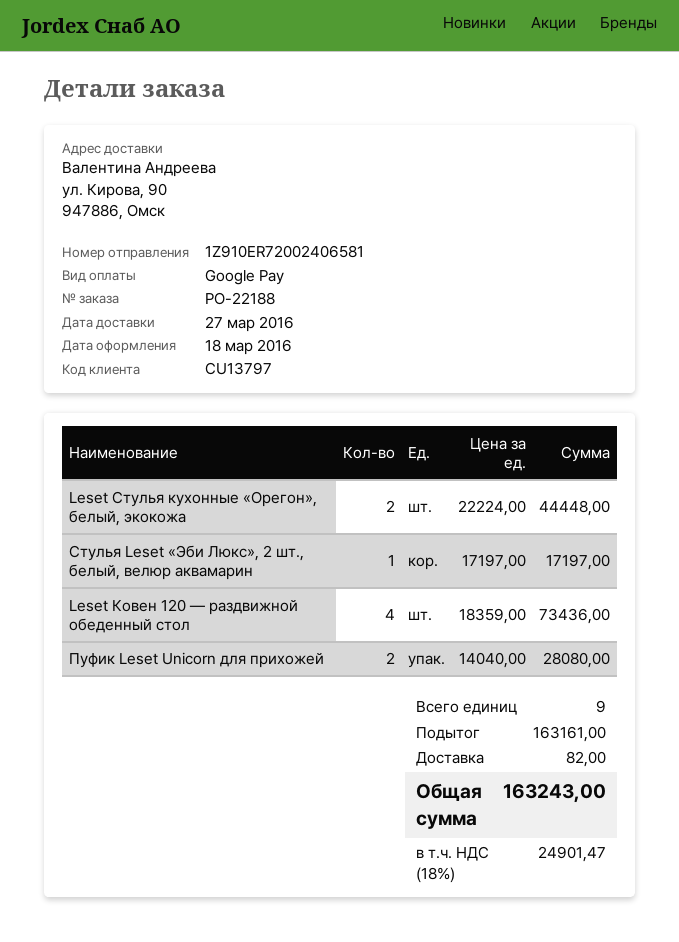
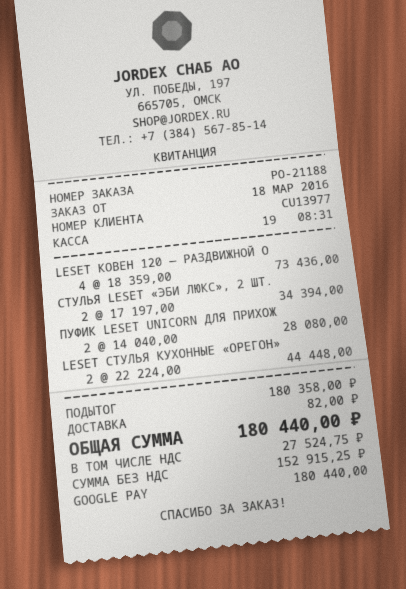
order number: PO-22188 -> PO-21188
customer number: CU13797 -> CU13977
Стулья Leset «Эби Люкс», 2 шт., белый, велюр аквамарин: 1 x 17197.00 = 17197.00 -> 2 x 17197.00 = 34394.00
subtotal: 163161.00 -> 180358.00
tax: 24901.47 -> 27524.75
total: 163243.00 -> 180440.00

